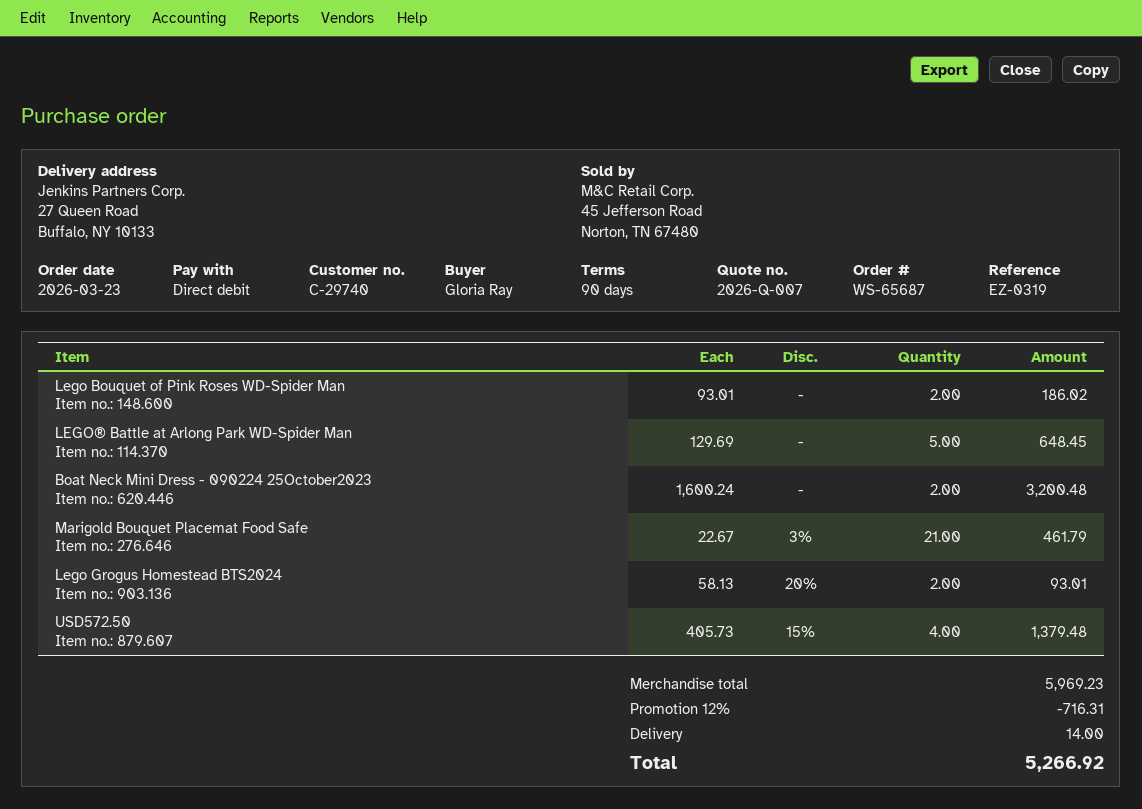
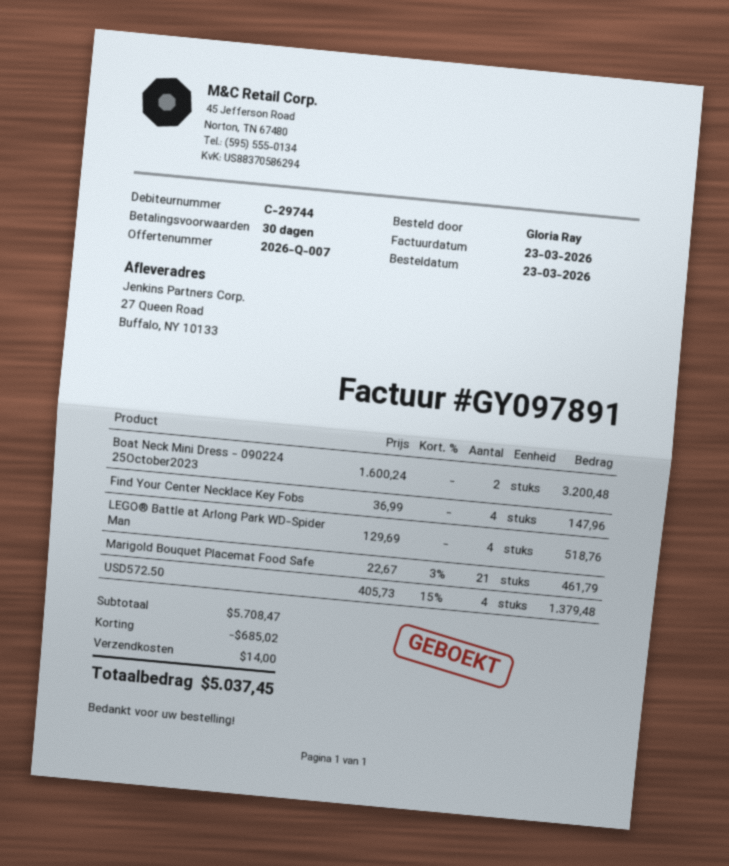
payment terms: 90 days -> 30 days
customer number: C-29740 -> C-29744
Lego Bouquet of Pink Roses WD-Spider Man: 2 x 93.01 = 186.02 -> none
LEGO® Battle at Arlong Park WD-Spider Man: 5 x 129.69 = 648.45 -> 4 x 129.69 = 518.76
Lego Grogus Homestead BTS2024: 2 x 58.13 - 20% = 93.01 -> none
Find Your Center Necklace Key Fobs: none -> 4 x 36.99 = 147.96
subtotal: 5969.23 -> 5708.47
discount: 716.31 -> 685.02
total: 5266.92 -> 5037.45

